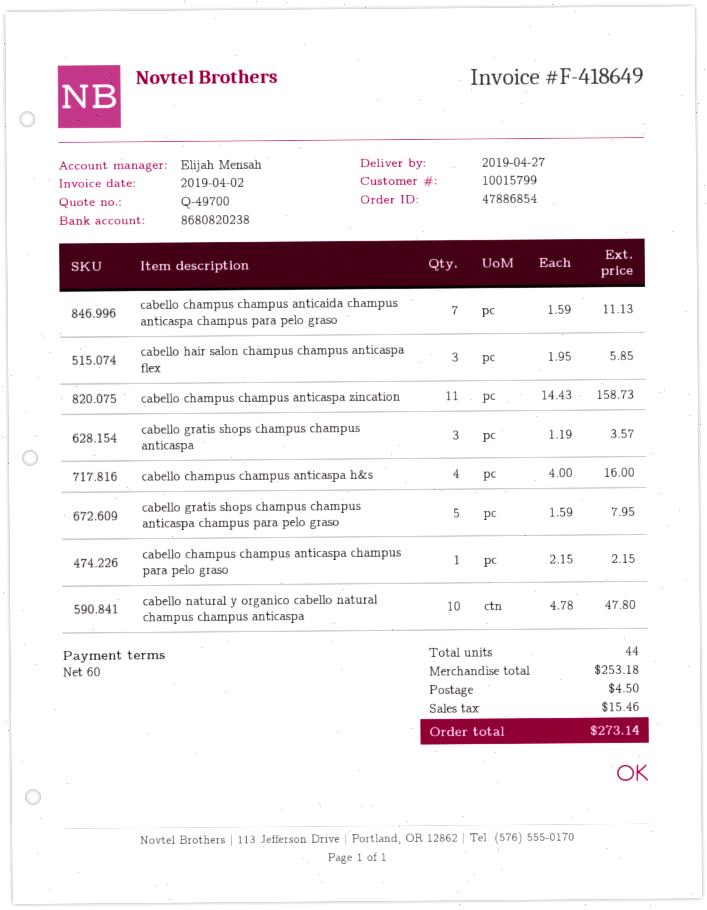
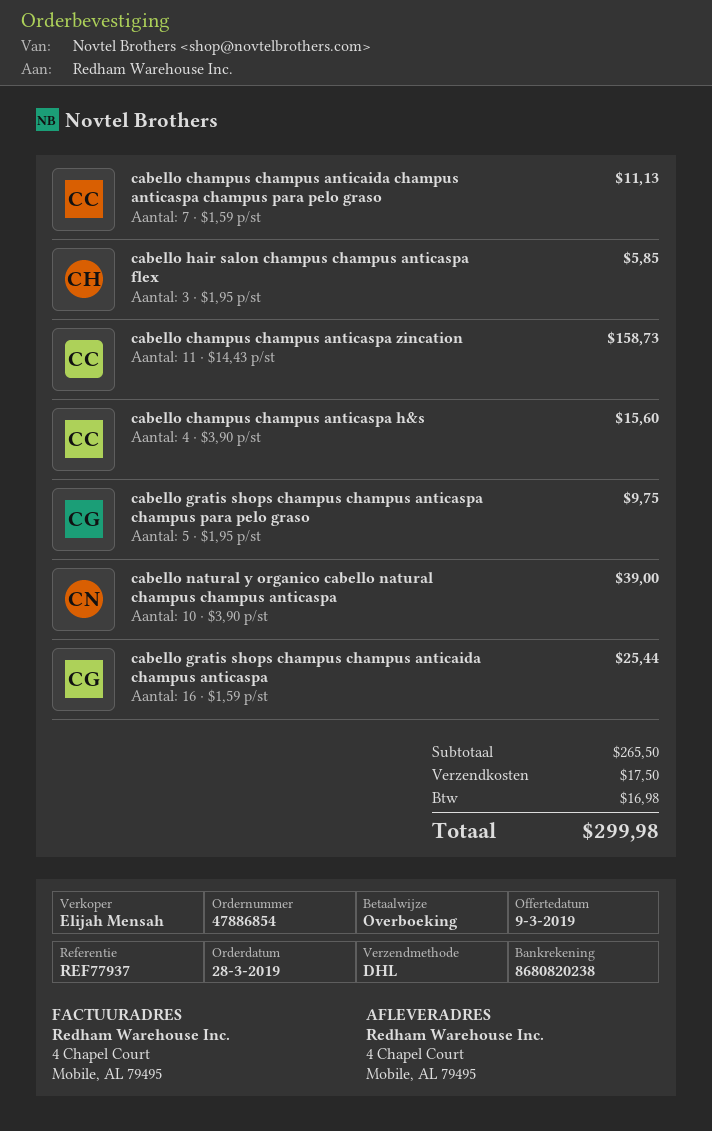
cabello gratis shops champus champus anticaspa: 3 x 1.19 = 3.57 -> none
cabello champus champus anticaspa h&s: 4 x 4.00 = 16.00 -> 4 x 3.90 = 15.60
cabello gratis shops champus champus anticaspa champus para pelo graso: 5 x 1.59 = 7.95 -> 5 x 1.95 = 9.75
cabello champus champus anticaspa champus para pelo graso: 1 x 2.15 = 2.15 -> none
cabello natural y organico cabello natural champus champus anticaspa: 10 x 4.78 = 47.80 -> 10 x 3.90 = 39.00
cabello gratis shops champus champus anticaida champus anticaspa: none -> 16 x 1.59 = 25.44
subtotal: 253.18 -> 265.50
shipping: 4.50 -> 17.50
tax: 15.46 -> 16.98
total: 273.14 -> 299.98

